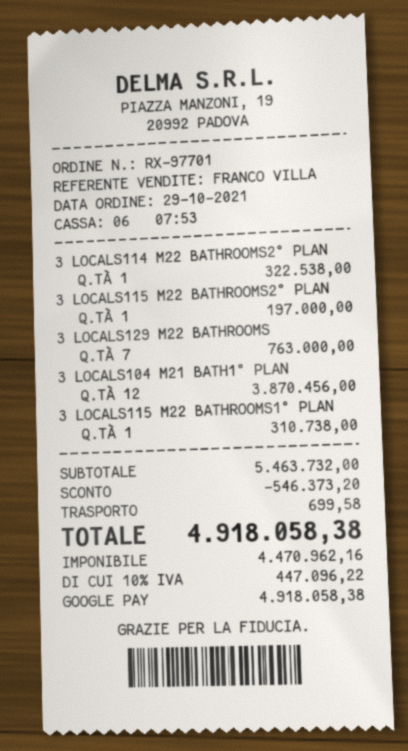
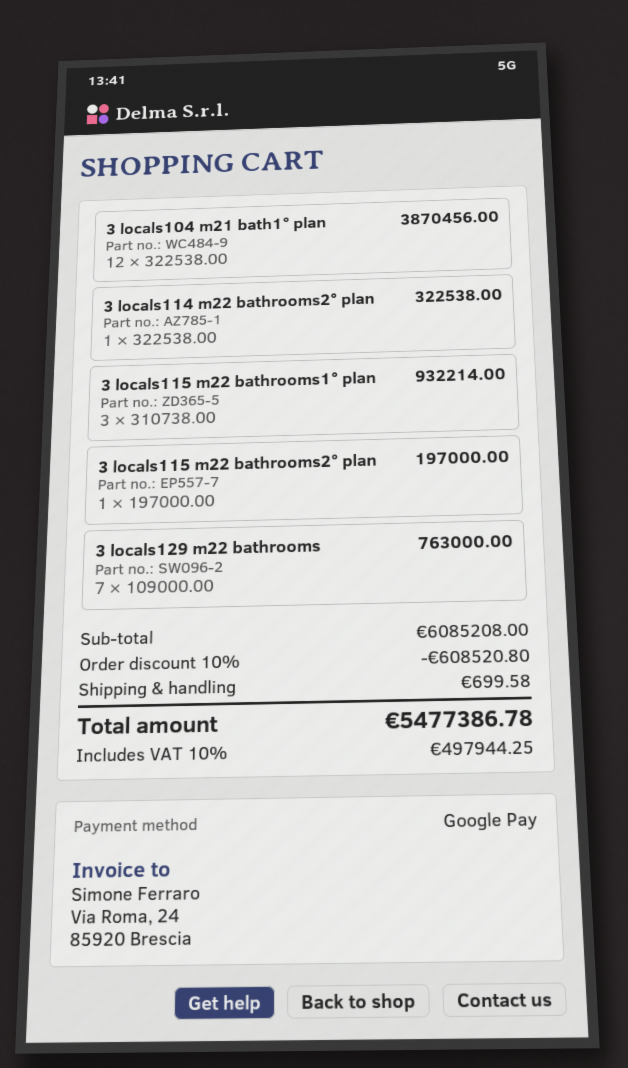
3 LOCALS115 M22 BATHROOMS1° PLAN: 1 for 310738.00 -> 3 for 932214.00
subtotal: 5463732.00 -> 6085208.00
discount: 546373.20 -> 608520.80
tax: 10% = 447096.22 -> 10% = 497944.25
total: 4918058.38 -> 5477386.78

